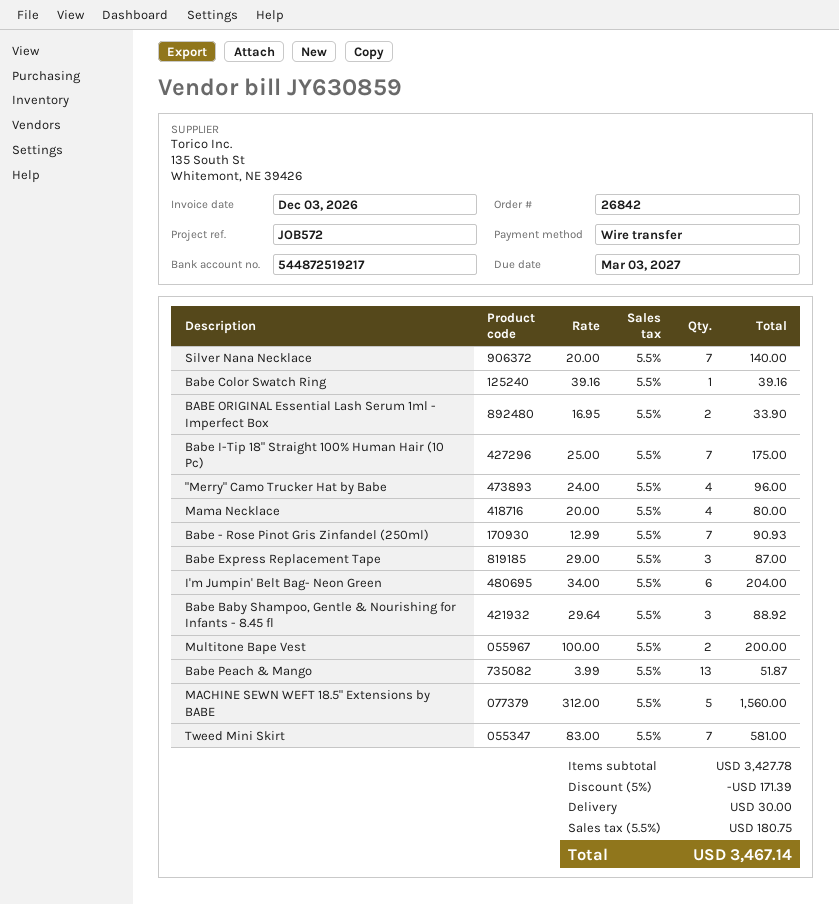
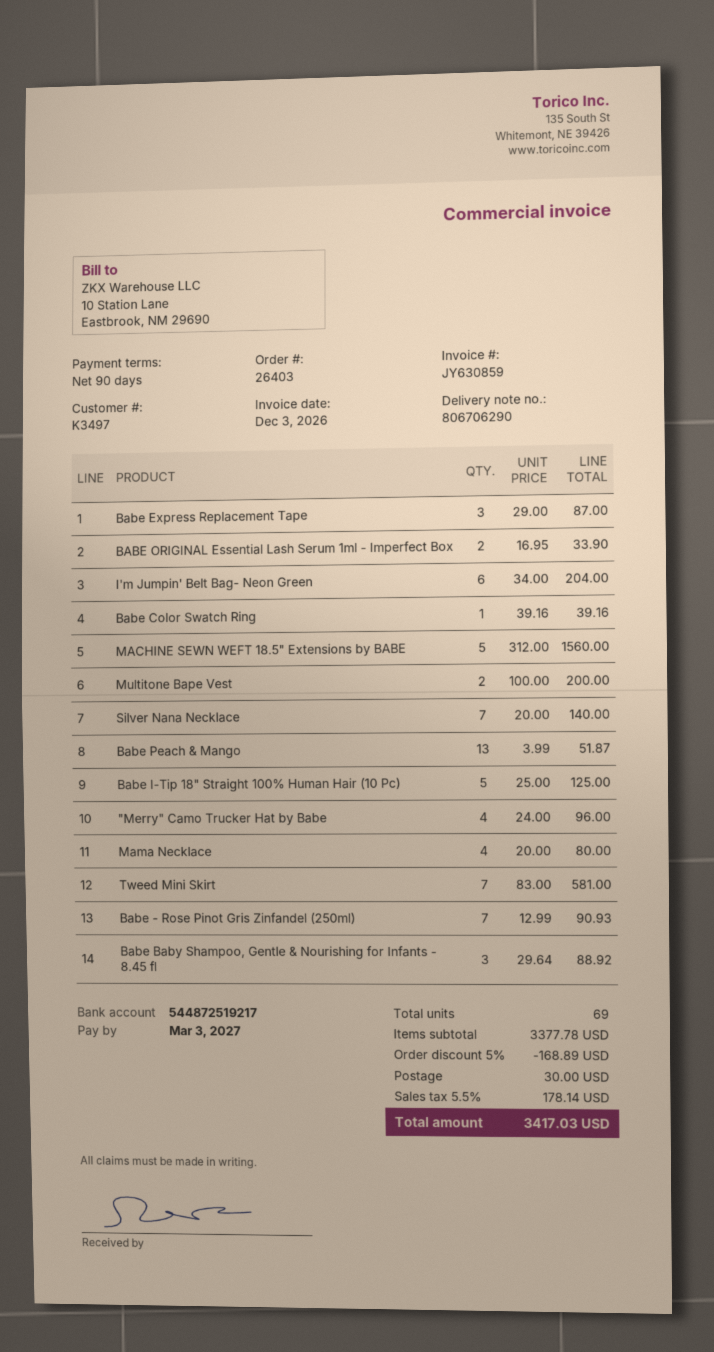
order number: 26842 -> 26403
Babe I-Tip 18" Straight 100% Human Hair (10 Pc): 7 x 25.00 = 175.00 -> 5 x 25.00 = 125.00
subtotal: 3427.78 -> 3377.78
discount: 5% = 171.39 -> 5% = 168.89
tax: 5.5% = 180.75 -> 5.5% = 178.14
total: 3467.14 -> 3417.03

